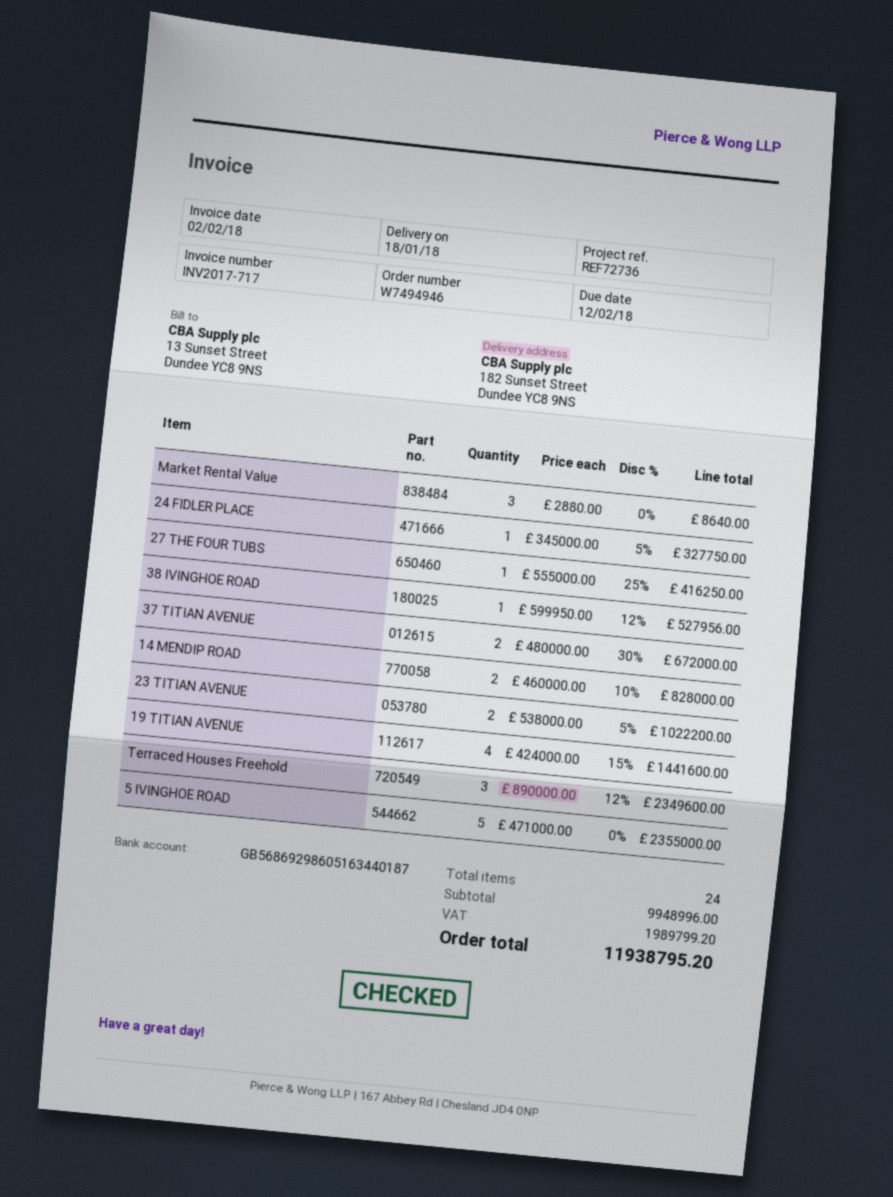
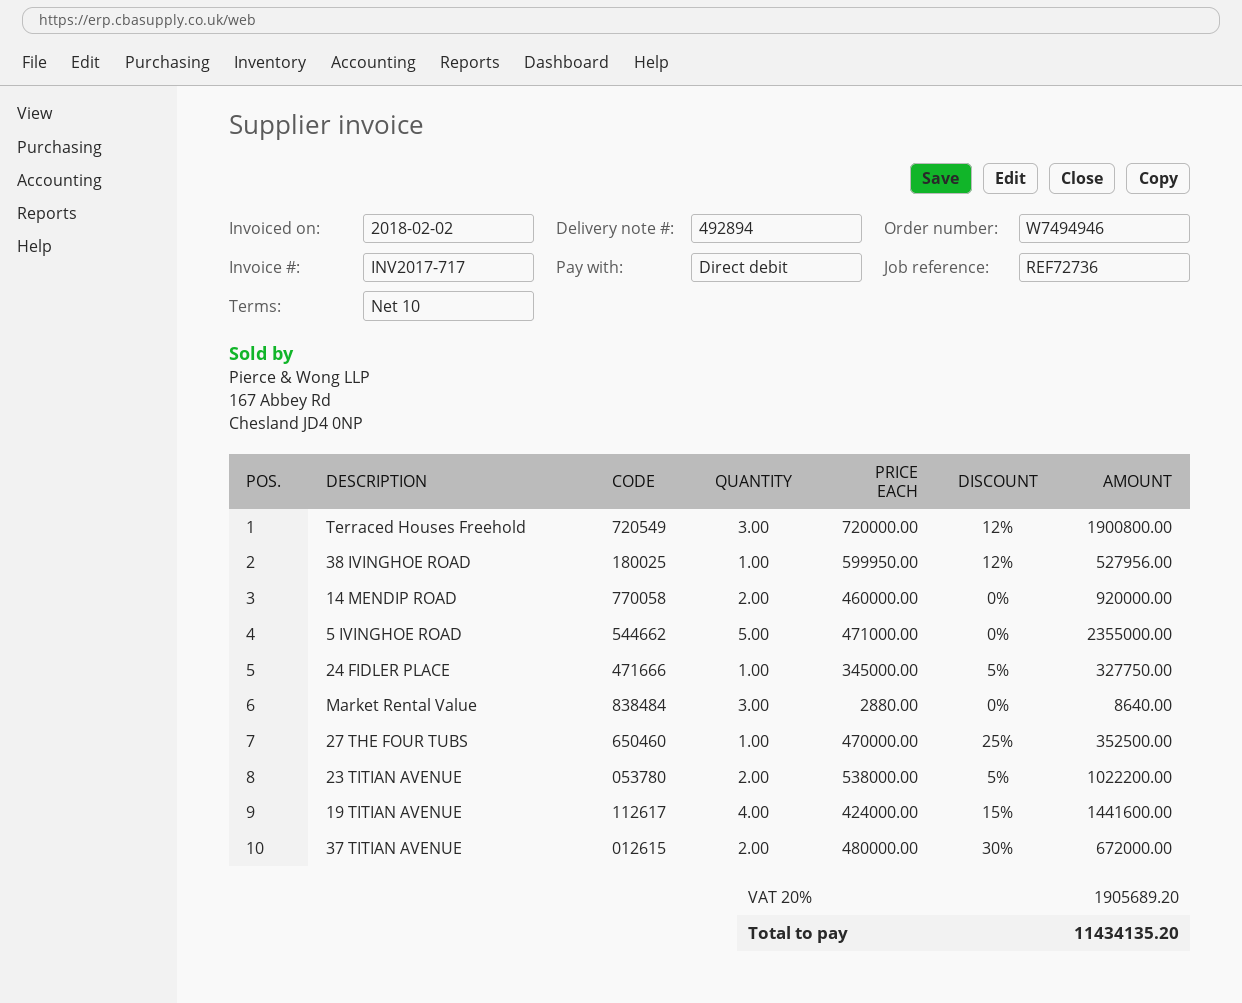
27 THE FOUR TUBS: 1 x 555000.00 - 25% = 416250.00 -> 1 x 470000.00 - 25% = 352500.00
14 MENDIP ROAD: 2 x 460000.00 - 10% = 828000.00 -> 2 x 460000.00 = 920000.00
Terraced Houses Freehold: 3 x 890000.00 - 12% = 2349600.00 -> 3 x 720000.00 - 12% = 1900800.00
tax: 1989799.20 -> 1905689.20
total: 11938795.20 -> 11434135.20

